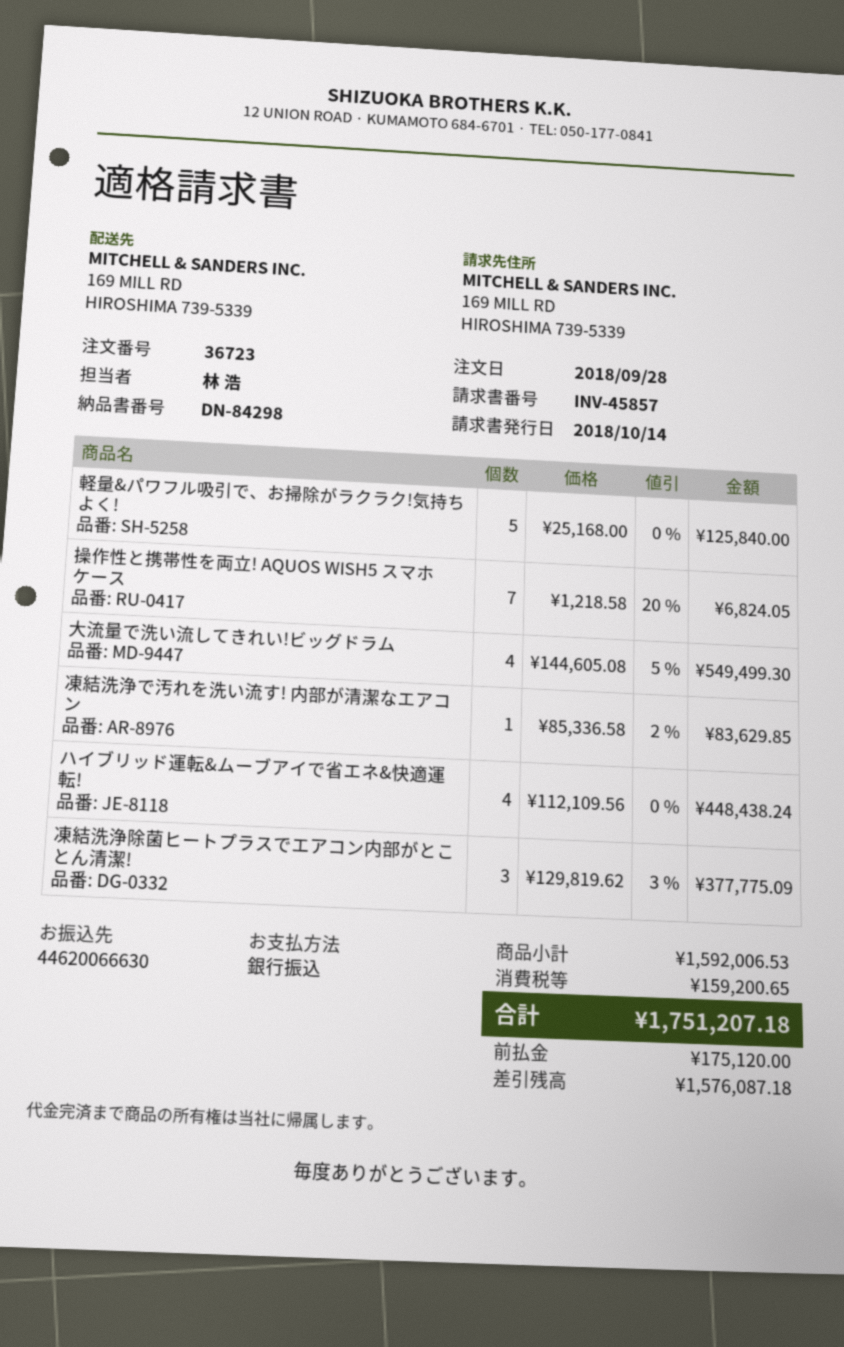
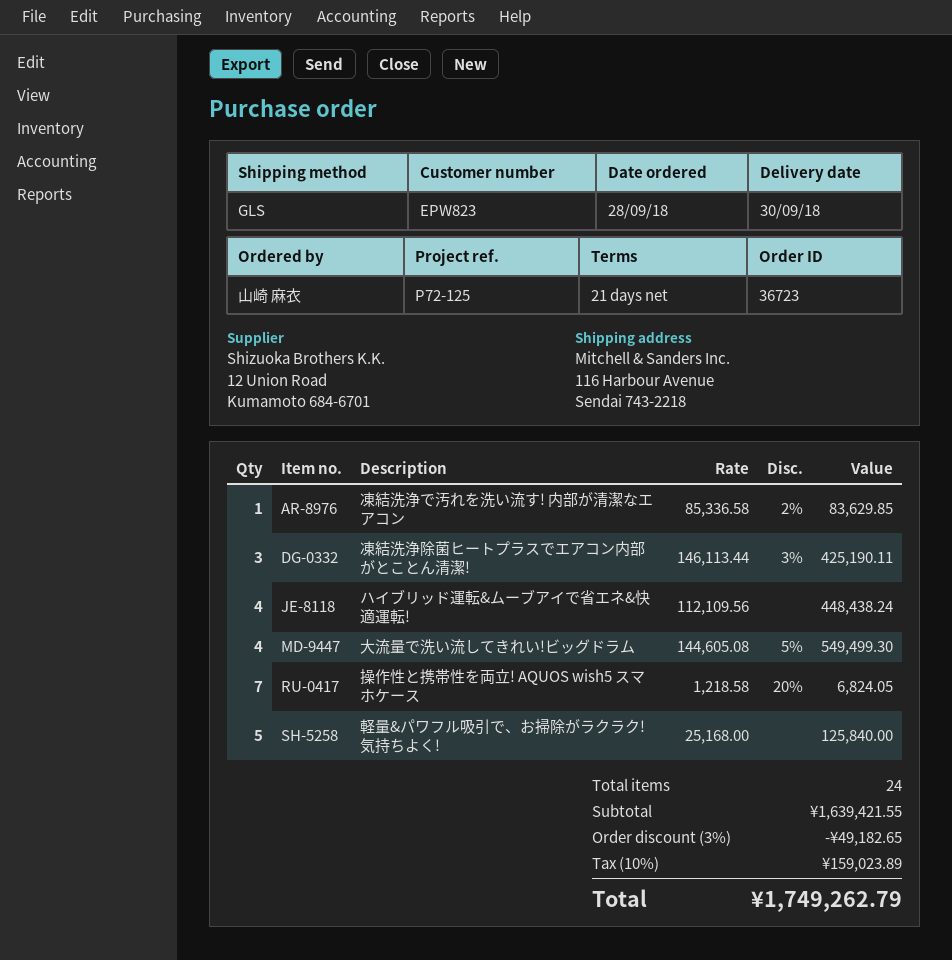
ship to: 169 MILL RD, HIROSHIMA 739-5339 -> 116 Harbour Avenue, Sendai 743-2218
凍結洗浄除菌ヒートプラスでエアコン内部がとことん清潔!: 3 x 129819.62 - 3% = 377775.09 -> 3 x 146113.44 - 3% = 425190.11
subtotal: 1592006.53 -> 1639421.55
discount: none -> 3% = 49182.65
tax: 159200.65 -> 159023.89
total: 1751207.18 -> 1749262.79

